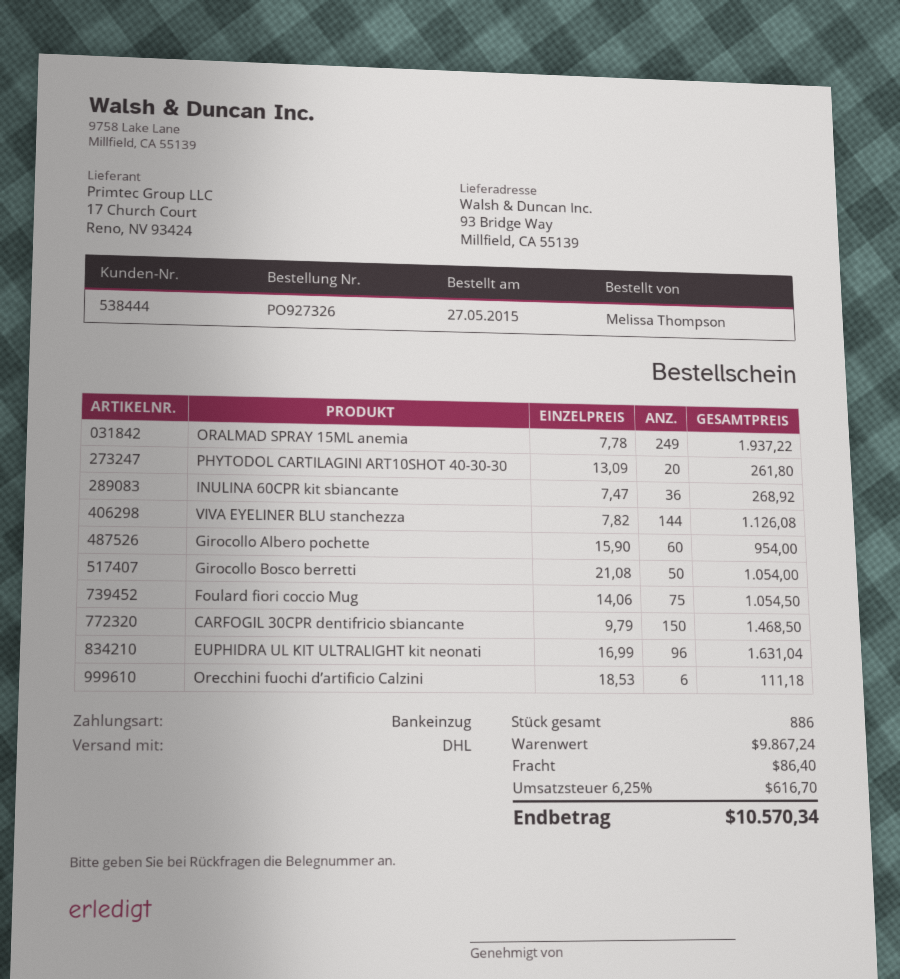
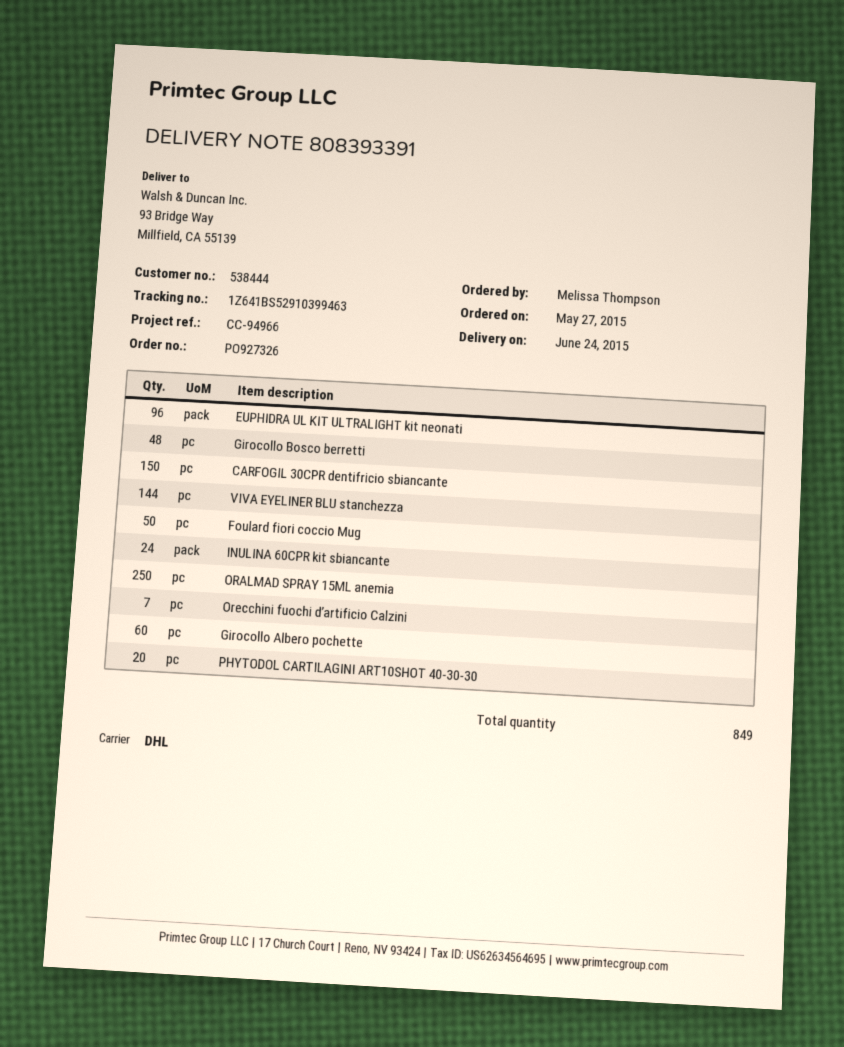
ORALMAD SPRAY 15ML anemia: 249 -> 250
INULINA 60CPR kit sbiancante: 36 -> 24
Girocollo Bosco berretti: 50 -> 48
Foulard fiori coccio Mug: 75 -> 50
Orecchini fuochi d’artificio Calzini: 6 -> 7
total quantity: 886 -> 849

